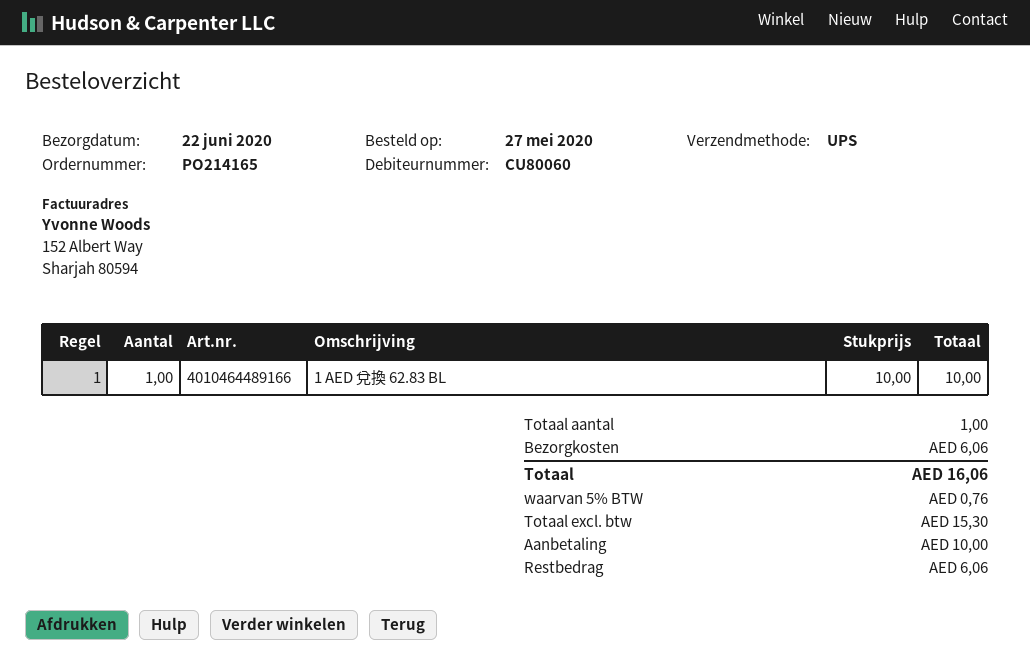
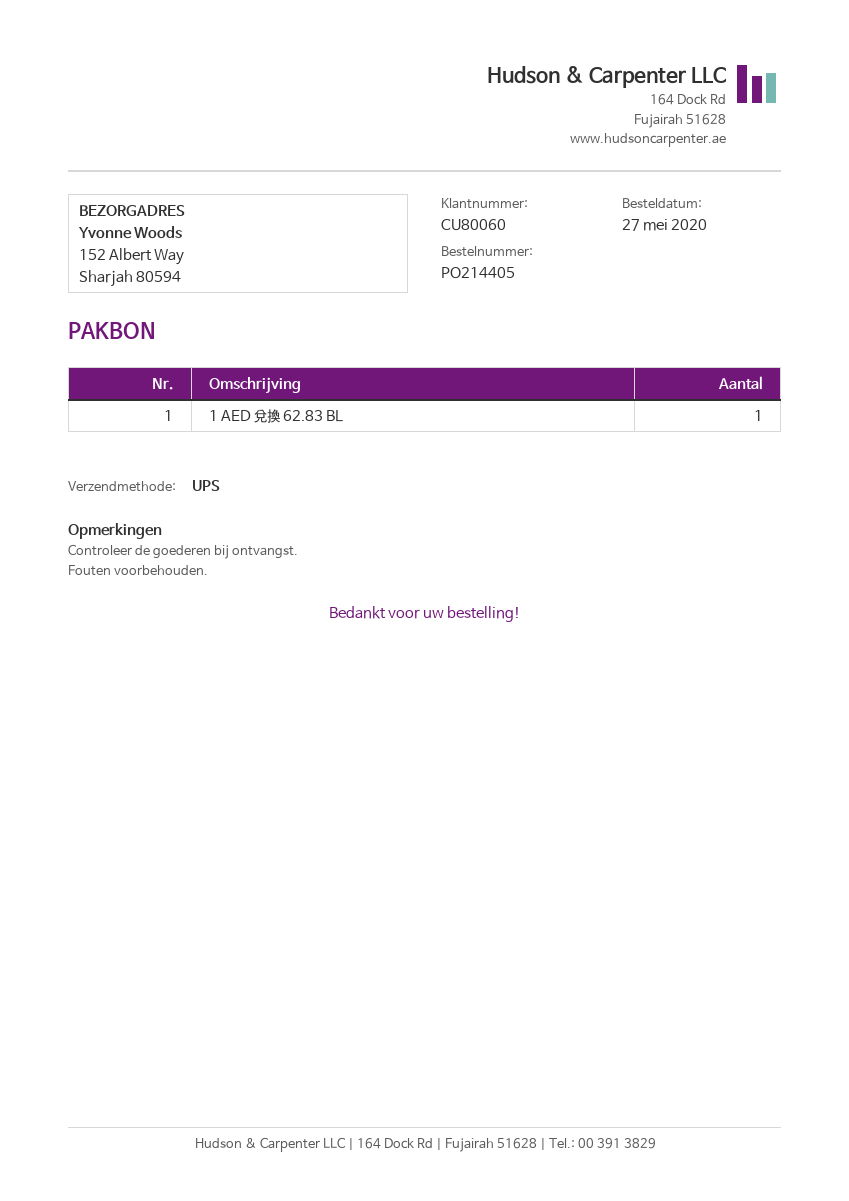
order number: PO214165 -> PO214405

